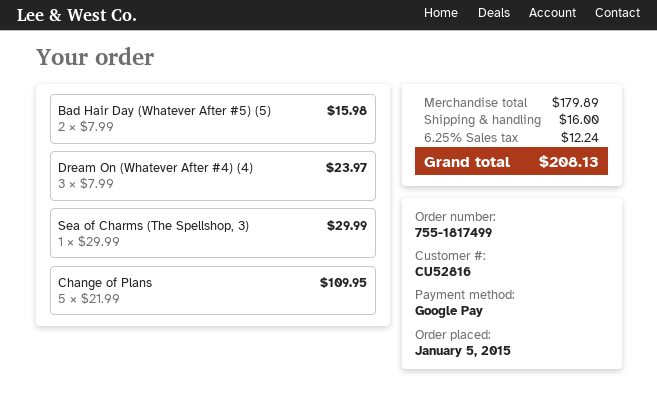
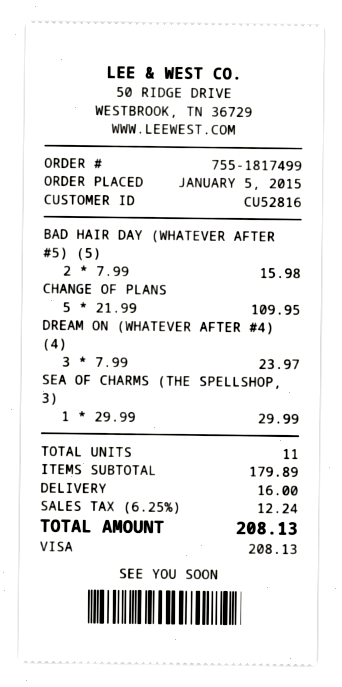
payment method: Google Pay -> Visa

